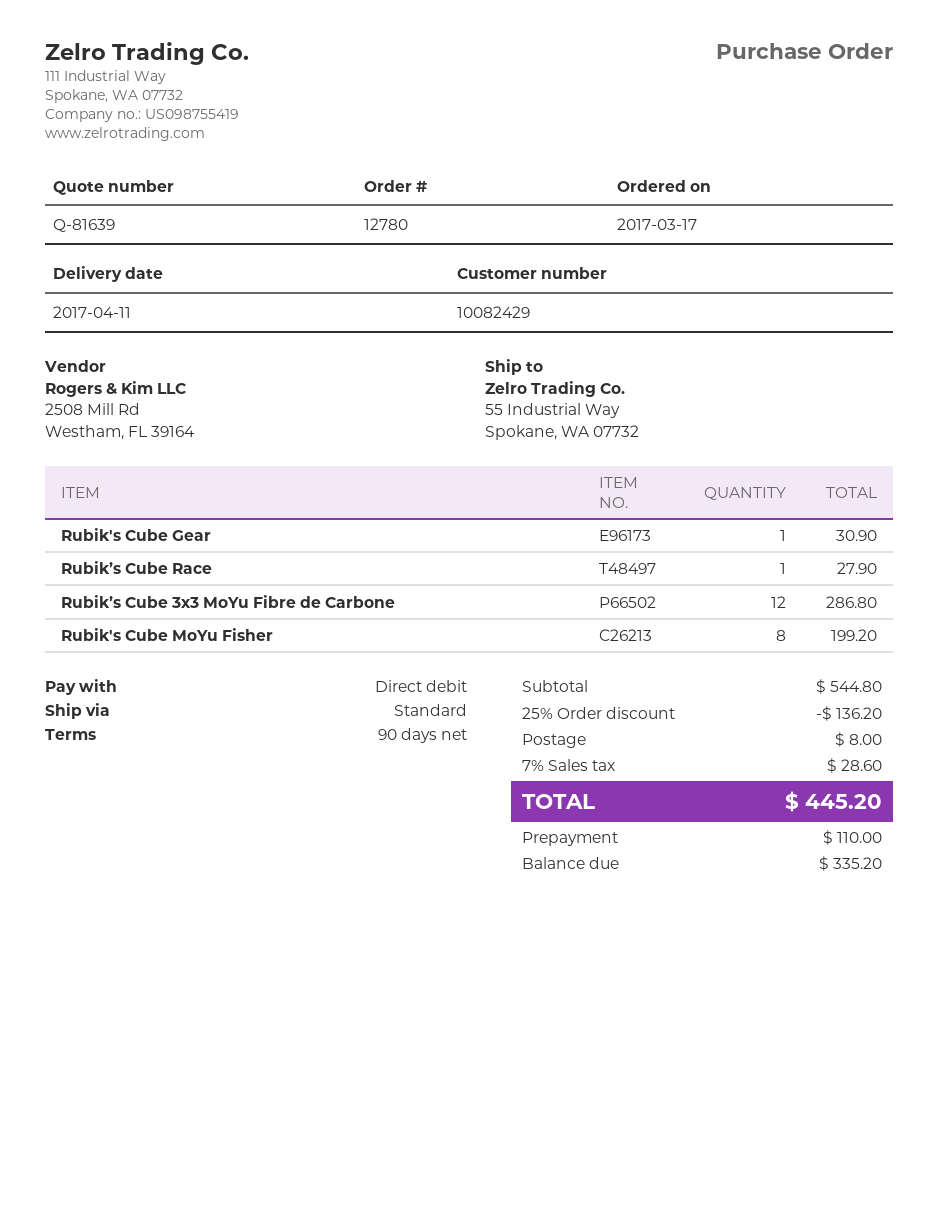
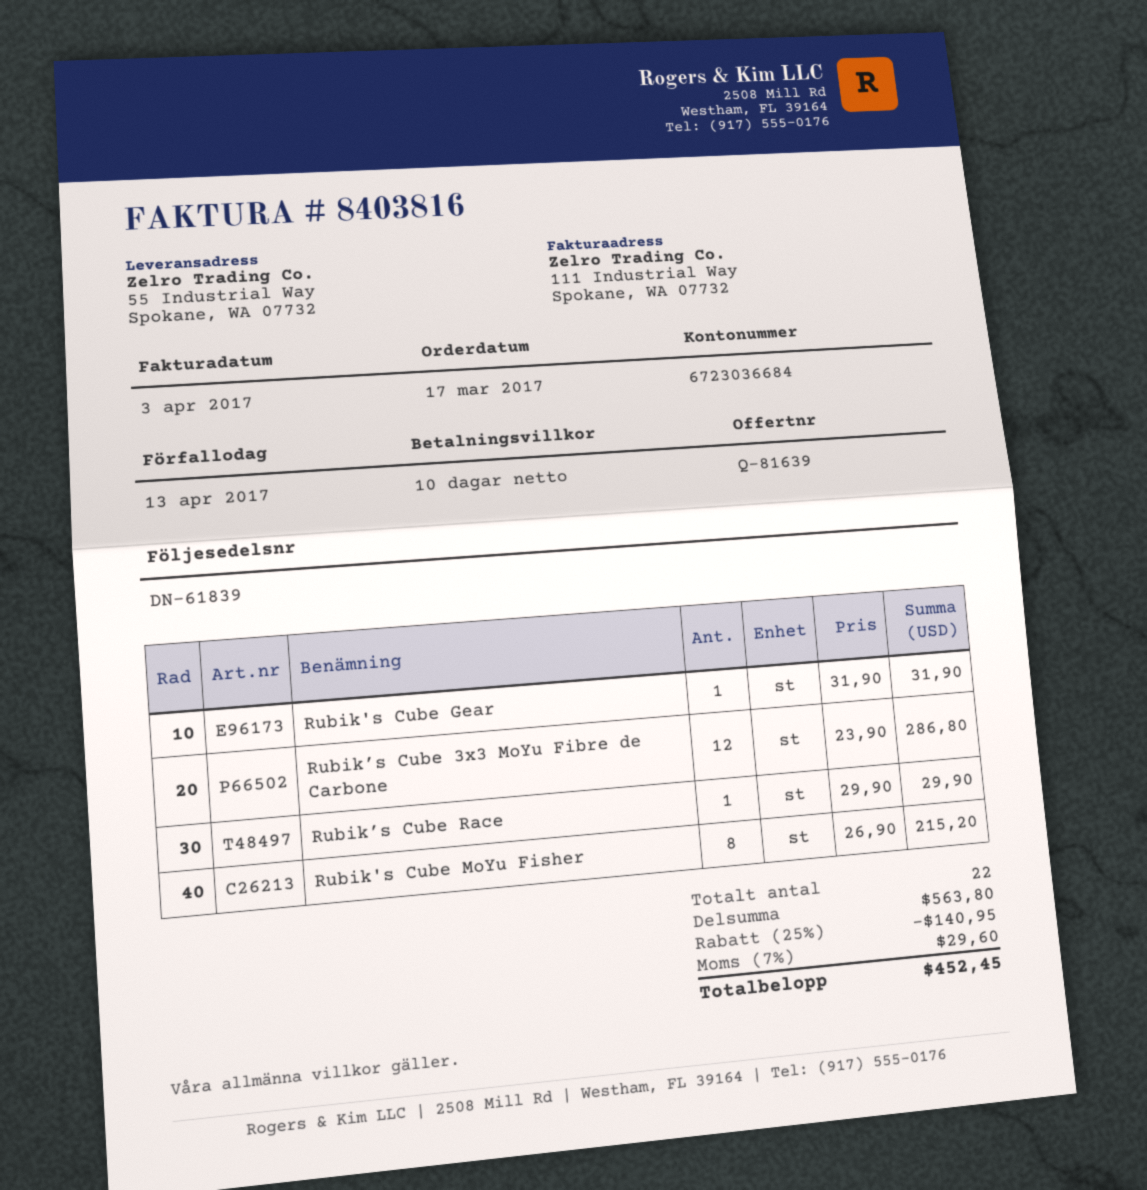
payment terms: 90 days -> 10 days
Rubik's Cube Gear: 1 for 30.90 -> 1 for 31.90
Rubik’s Cube Race: 1 for 27.90 -> 1 for 29.90
Rubik's Cube MoYu Fisher: 8 for 199.20 -> 8 for 215.20
subtotal: 544.80 -> 563.80
discount: 25% = 136.20 -> 25% = 140.95
shipping: 8.00 -> none
tax: 7% = 28.60 -> 7% = 29.60
total: 445.20 -> 452.45

